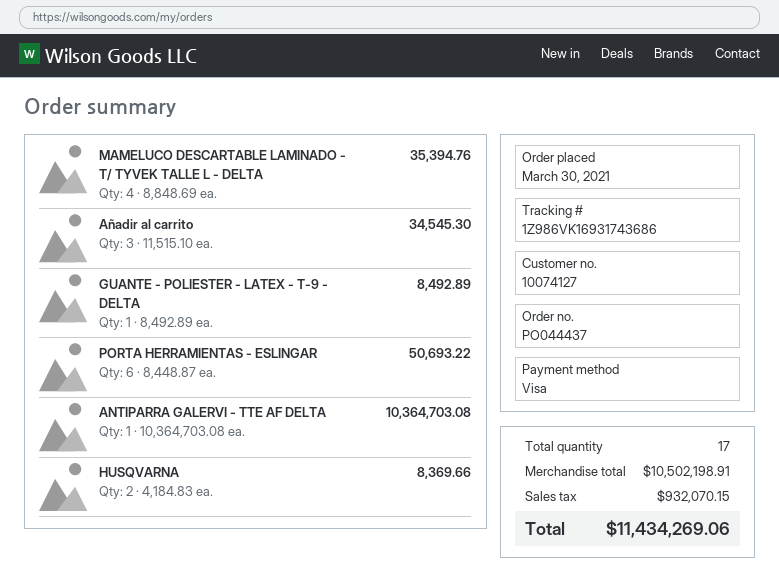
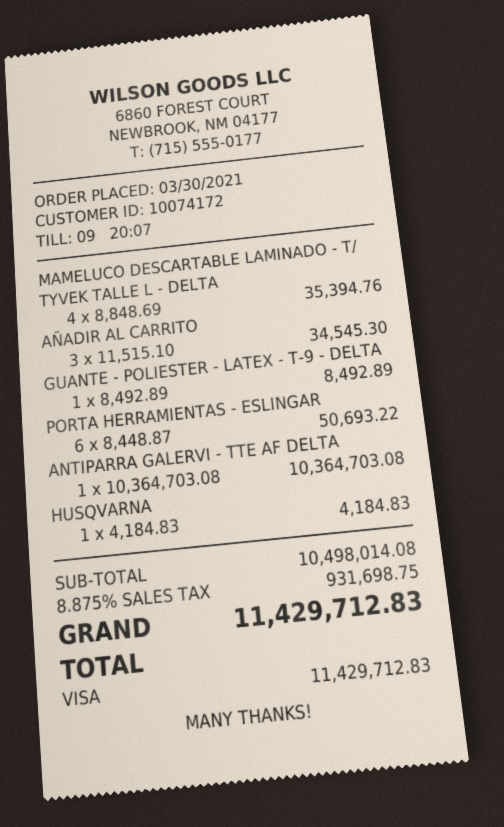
customer number: 10074127 -> 10074172
HUSQVARNA: 2 x 4184.83 = 8369.66 -> 1 x 4184.83 = 4184.83
subtotal: 10502198.91 -> 10498014.08
tax: 932070.15 -> 931698.75
total: 11434269.06 -> 11429712.83

